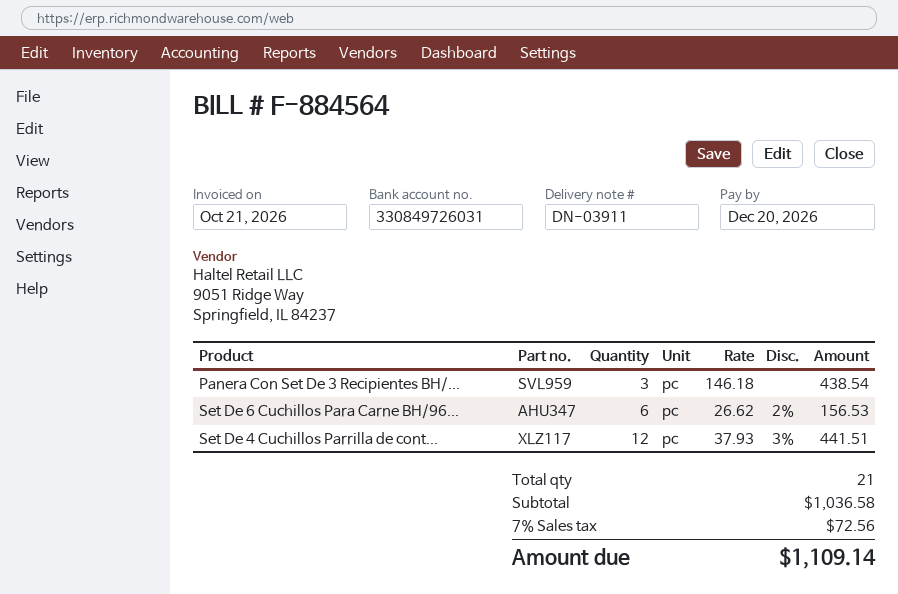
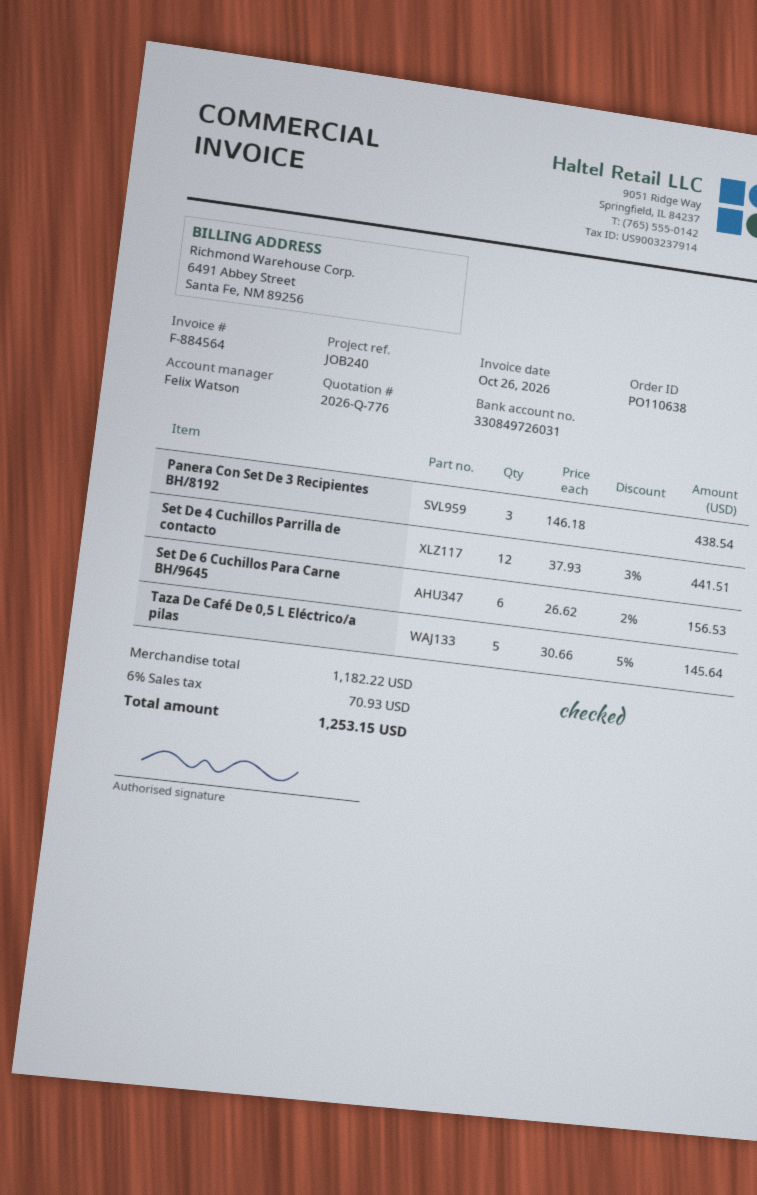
invoice date: 2026-10-21 -> 2026-10-26
Taza De Café De 0,5 L Eléctrico/a pilas: none -> 5 x 30.66 - 5% = 145.64
subtotal: 1036.58 -> 1182.22
tax: 7% = 72.56 -> 6% = 70.93
total: 1109.14 -> 1253.15

